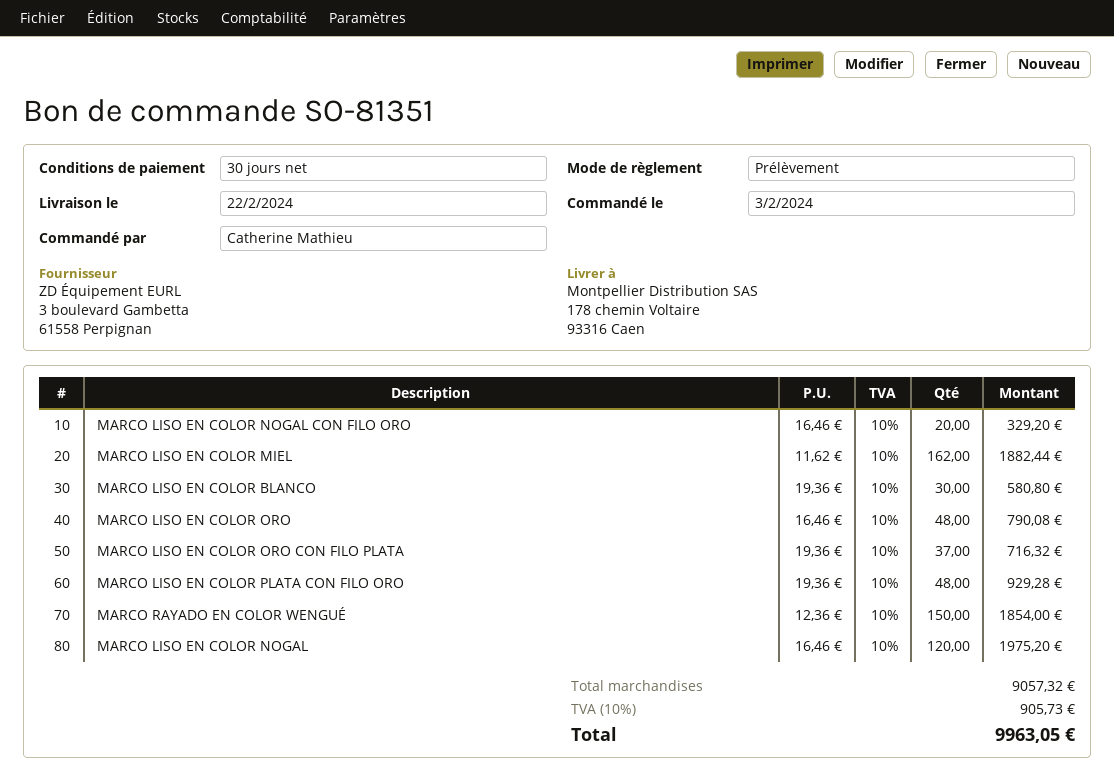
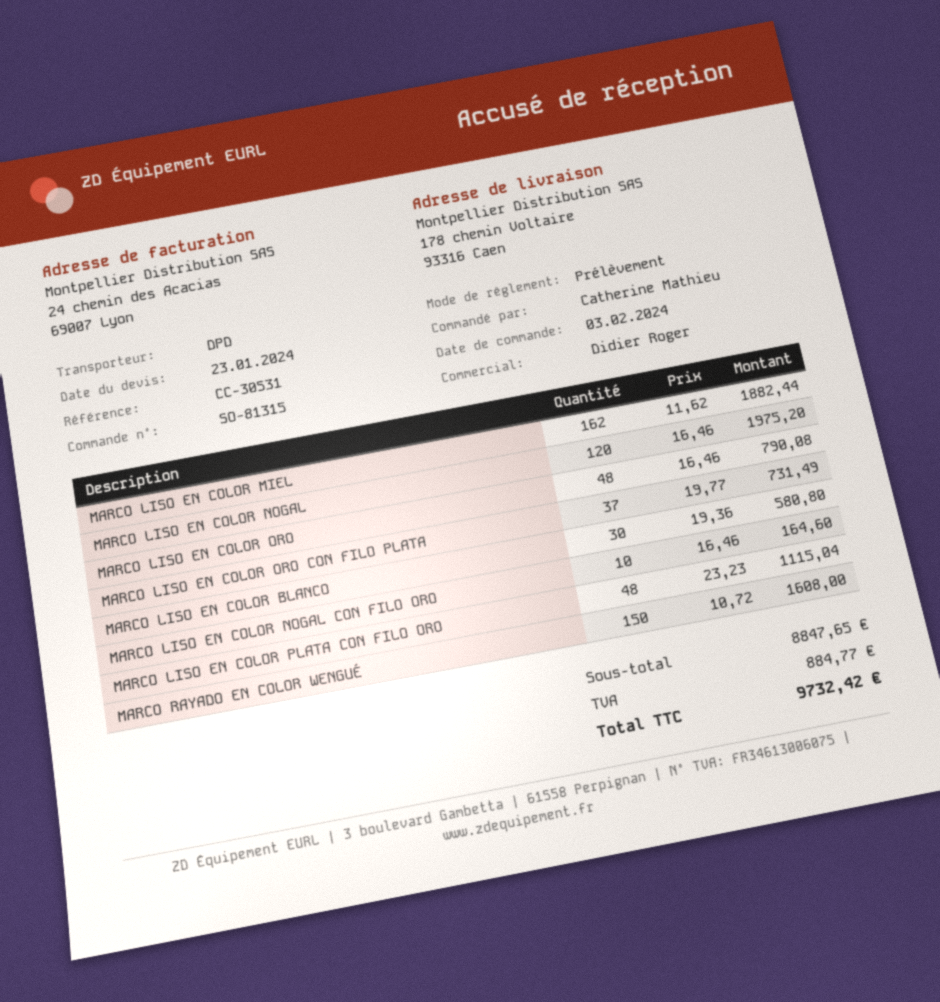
order number: SO-81351 -> SO-81315
MARCO LISO EN COLOR NOGAL CON FILO ORO: 20 x 16.46 = 329.20 -> 10 x 16.46 = 164.60
MARCO LISO EN COLOR ORO CON FILO PLATA: 37 x 19.36 = 716.32 -> 37 x 19.77 = 731.49
MARCO LISO EN COLOR PLATA CON FILO ORO: 48 x 19.36 = 929.28 -> 48 x 23.23 = 1115.04
MARCO RAYADO EN COLOR WENGUÉ: 150 x 12.36 = 1854.00 -> 150 x 10.72 = 1608.00
subtotal: 9057.32 -> 8847.65
tax: 905.73 -> 884.77
total: 9963.05 -> 9732.42

